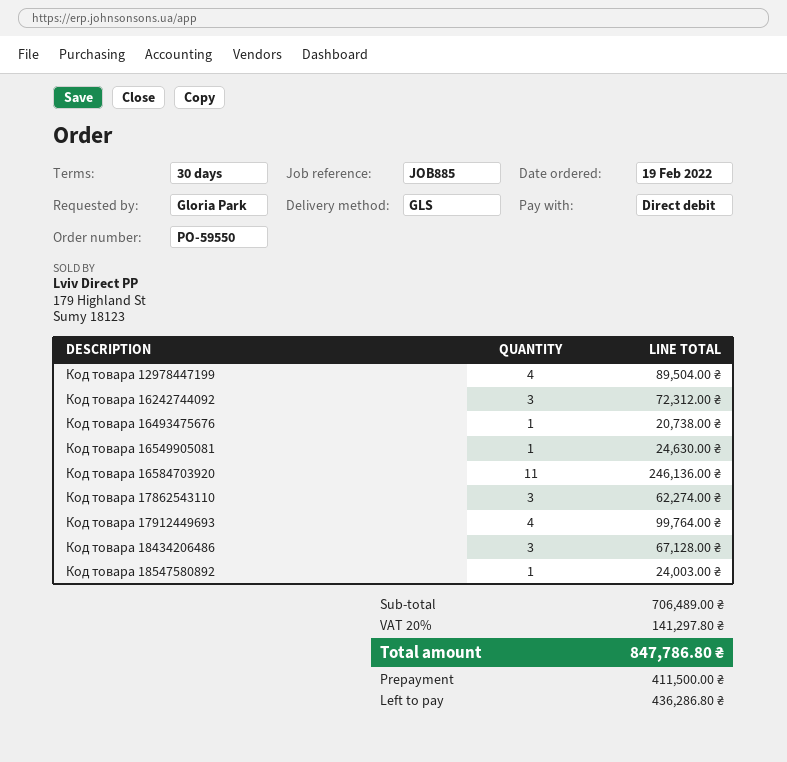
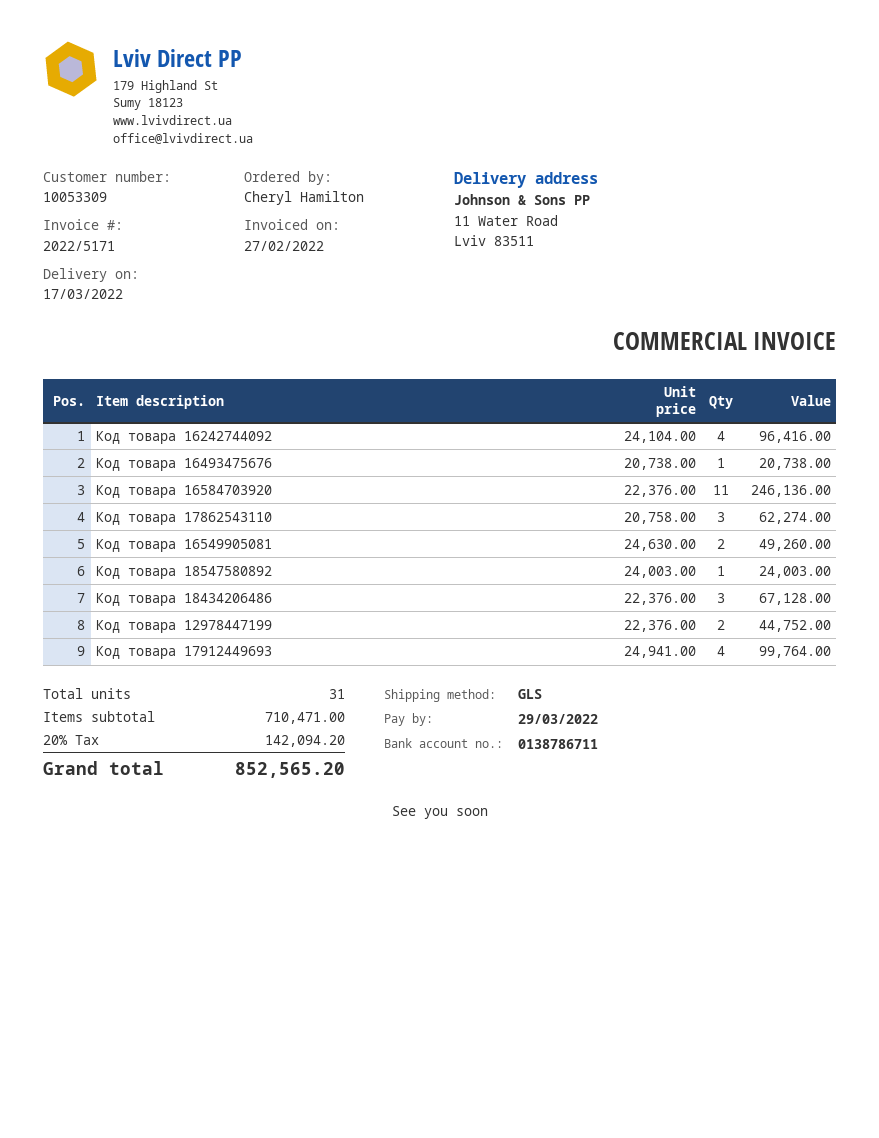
ordered by: Gloria Park -> Cheryl Hamilton
Код товара 12978447199: 4 for 89504.00 -> 2 for 44752.00
Код товара 16242744092: 3 for 72312.00 -> 4 for 96416.00
Код товара 16549905081: 1 for 24630.00 -> 2 for 49260.00
subtotal: 706489.00 -> 710471.00
tax: 20% = 141297.80 -> 20% = 142094.20
total: 847786.80 -> 852565.20

